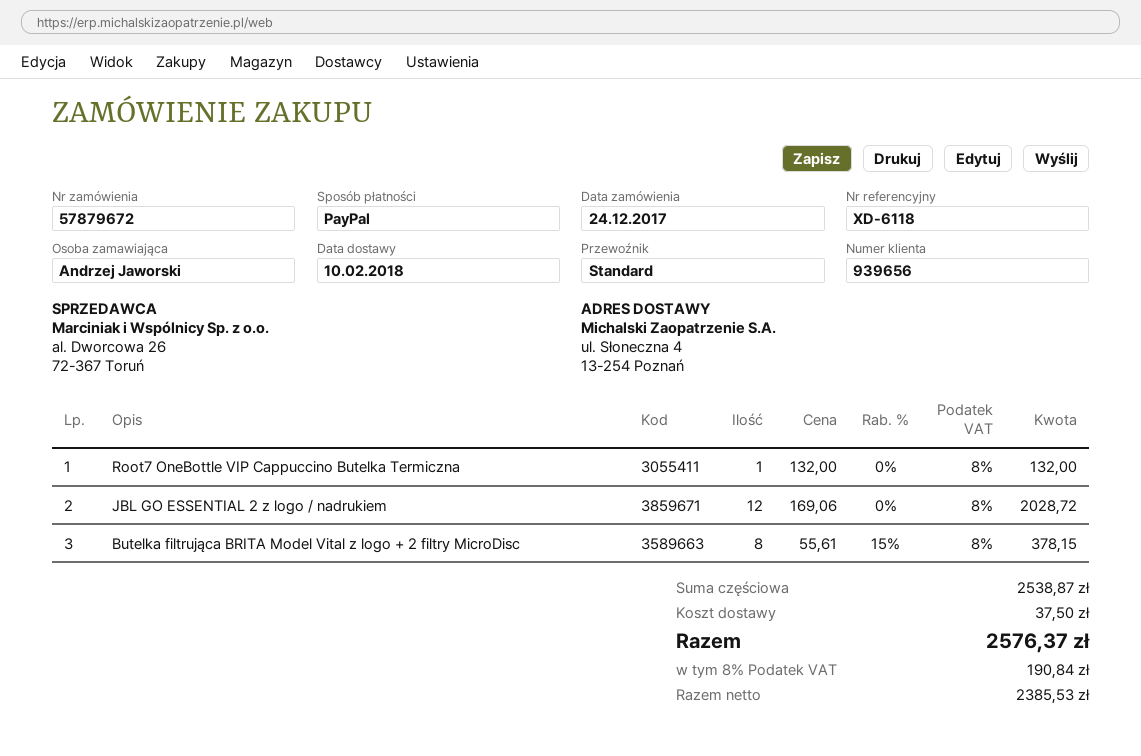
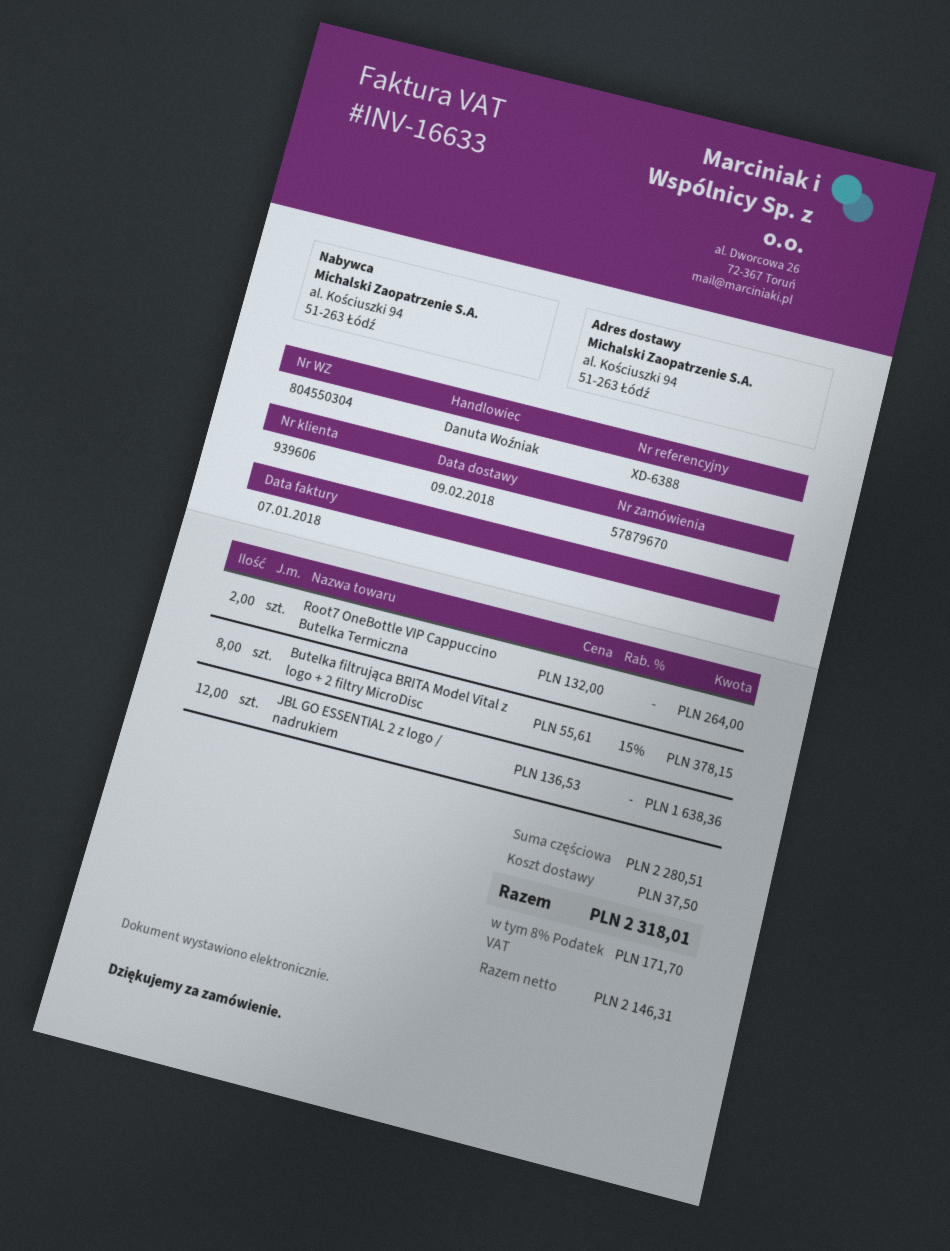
order number: 57879672 -> 57879670
delivery date: 2018-02-10 -> 2018-02-09
customer number: 939656 -> 939606
reference: XD-6118 -> XD-6388
ship to: ul. Słoneczna 4, 13-254 Poznań -> al. Kościuszki 94, 51-263 Łódź
Root7 OneBottle VIP Cappuccino Butelka Termiczna: 1 x 132.00 = 132.00 -> 2 x 132.00 = 264.00
JBL GO ESSENTIAL 2 z logo / nadrukiem: 12 x 169.06 = 2028.72 -> 12 x 136.53 = 1638.36
subtotal: 2538.87 -> 2280.51
net: 2385.53 -> 2146.31
tax: 8% = 190.84 -> 8% = 171.70
total: 2576.37 -> 2318.01

